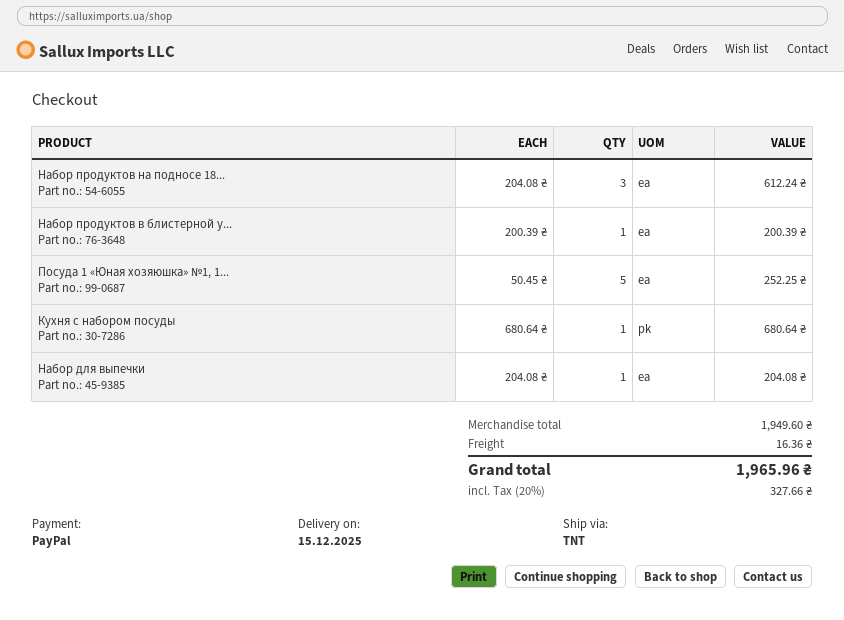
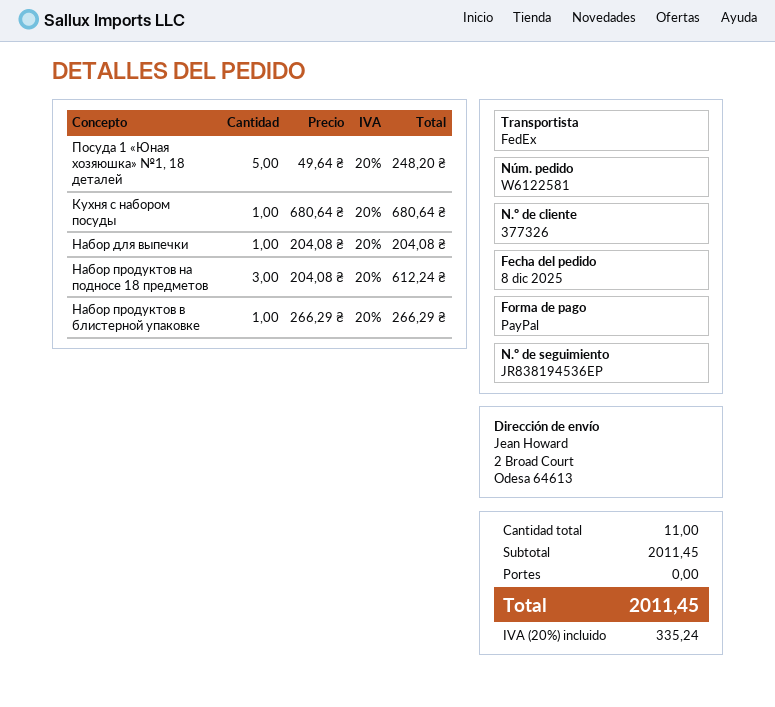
shipping method: TNT -> FedEx
Набор продуктов в блистерной у...: 1 x 200.39 = 200.39 -> 1 x 266.29 = 266.29
Посуда 1 «Юная хозяюшка» №1, 1...: 5 x 50.45 = 252.25 -> 5 x 49.64 = 248.20
subtotal: 1949.60 -> 2011.45
shipping: 16.36 -> 0.00
tax: 20% = 327.66 -> 20% = 335.24
total: 1965.96 -> 2011.45

